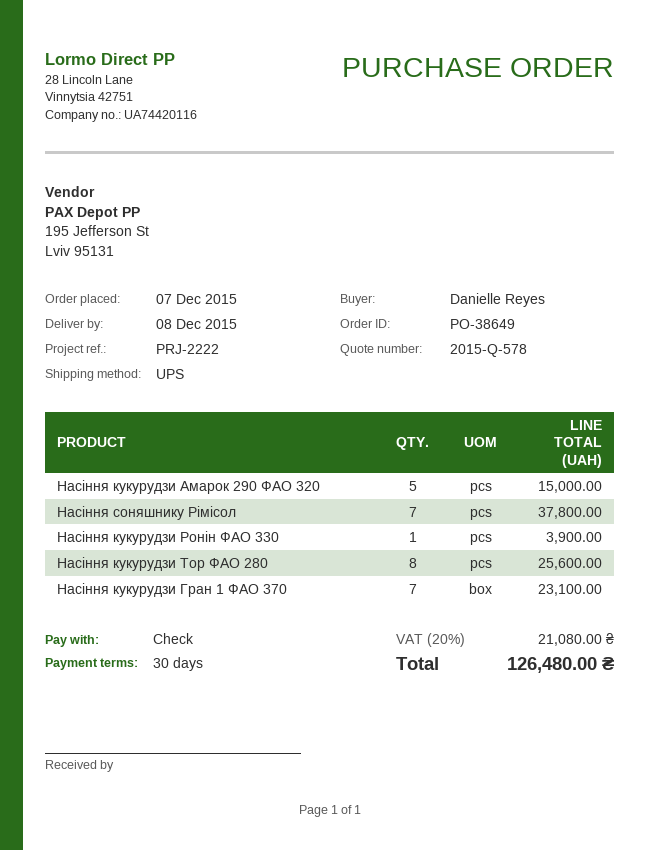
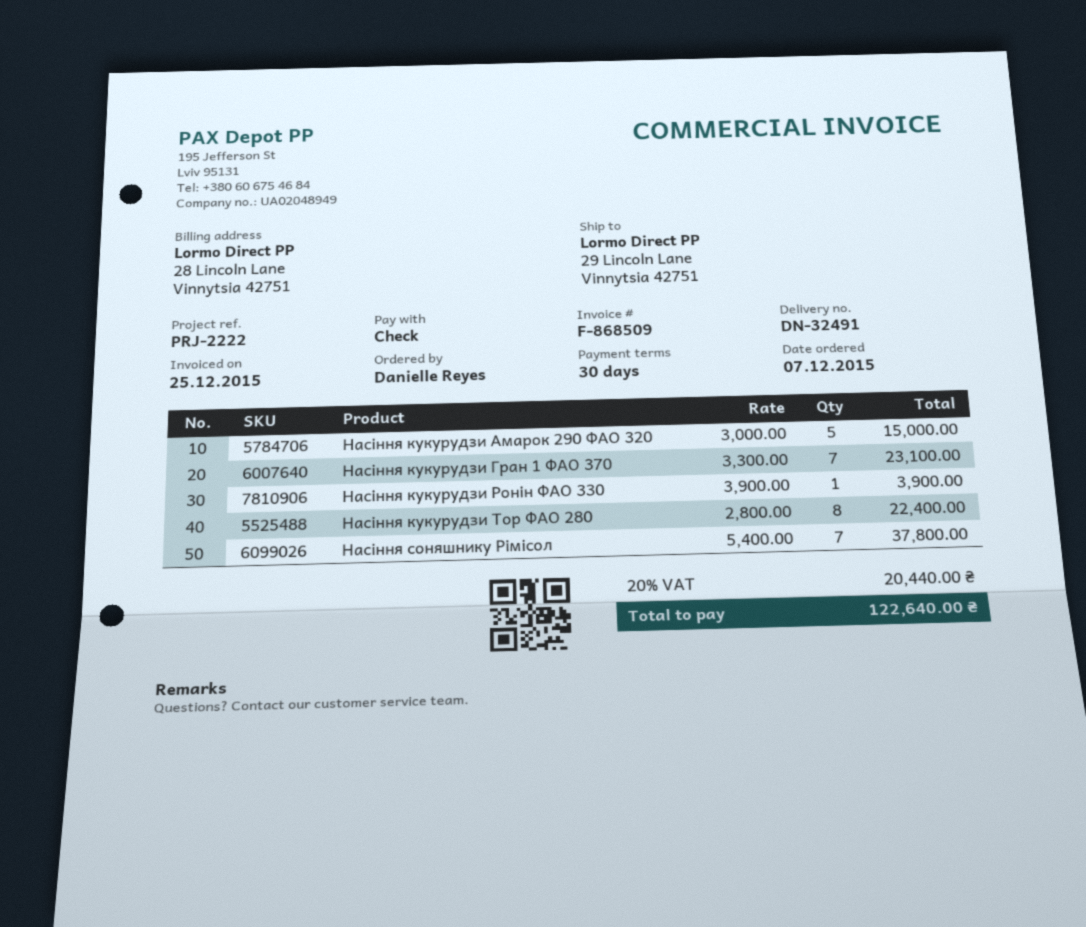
Насіння кукурудзи Тор ФАО 280: 8 for 25600.00 -> 8 for 22400.00
tax: 20% = 21080.00 -> 20% = 20440.00
total: 126480.00 -> 122640.00

